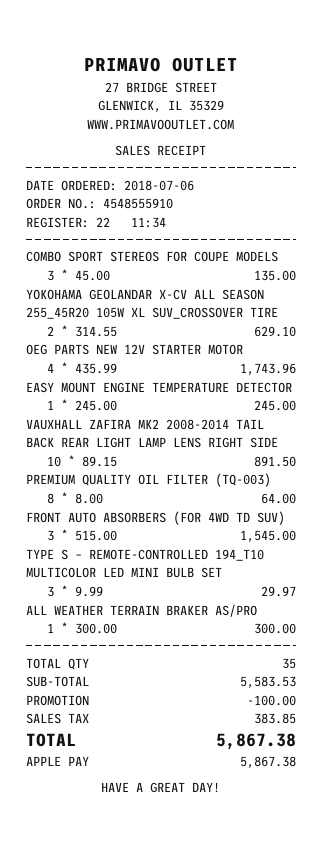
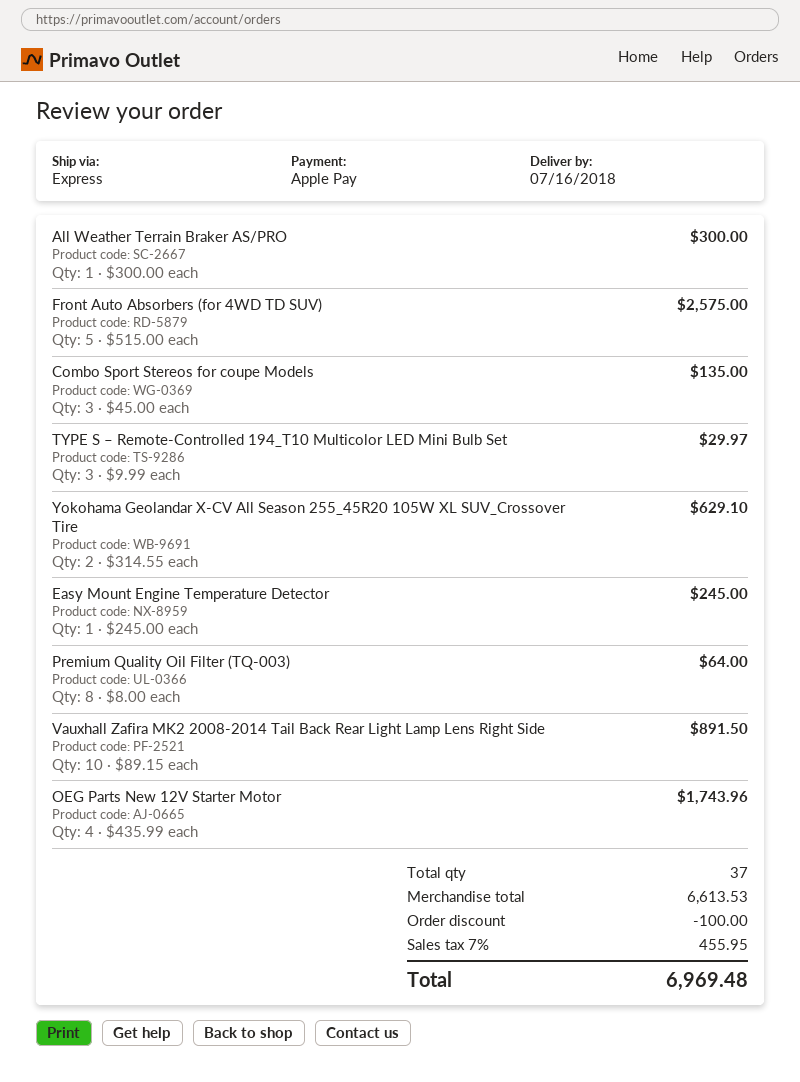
FRONT AUTO ABSORBERS (FOR 4WD TD SUV): 3 x 515.00 = 1545.00 -> 5 x 515.00 = 2575.00
total quantity: 35 -> 37
subtotal: 5583.53 -> 6613.53
tax: 383.85 -> 455.95
total: 5867.38 -> 6969.48

